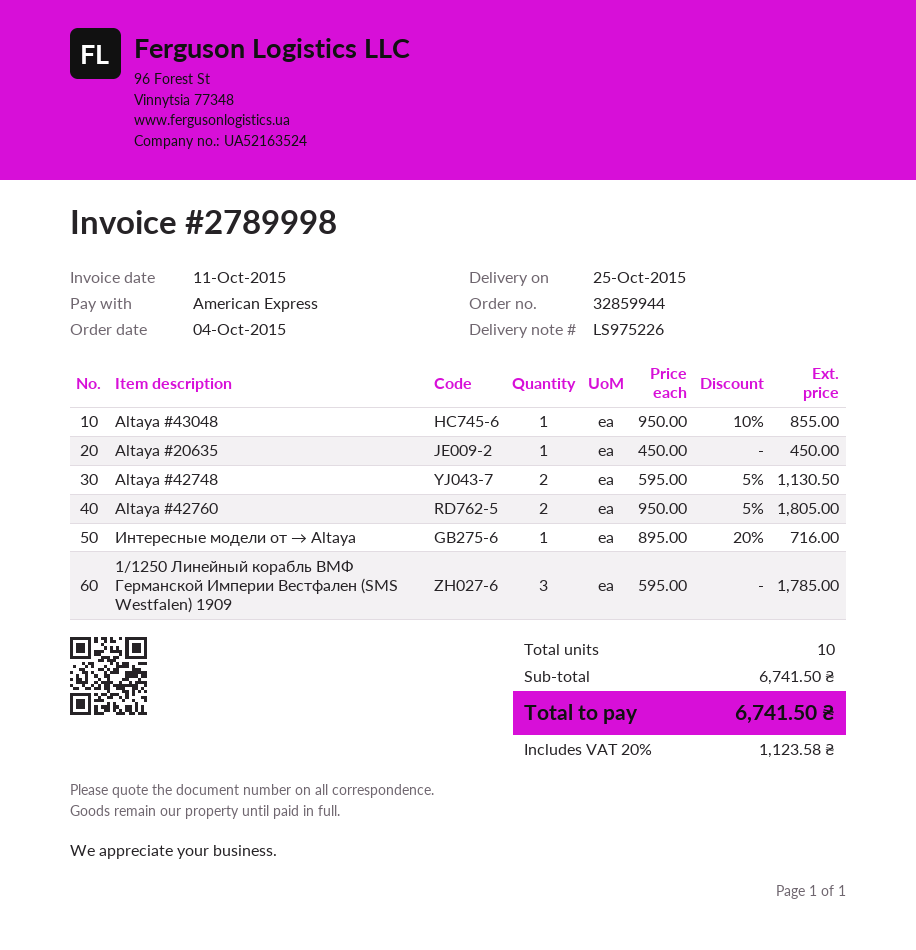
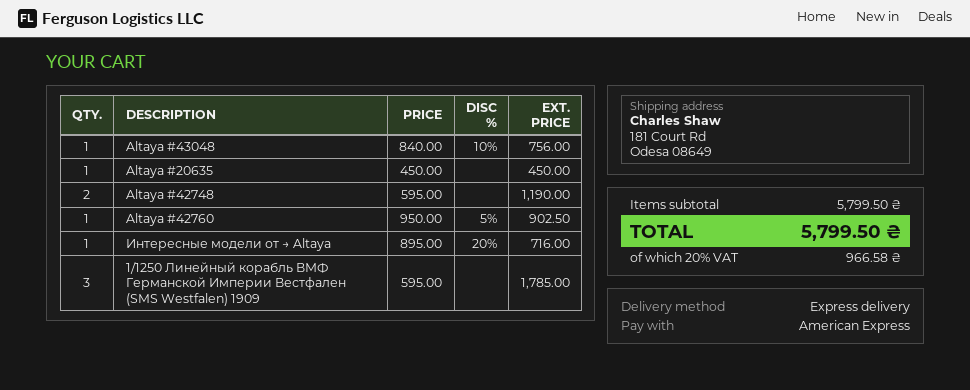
Altaya #43048: 1 x 950.00 - 10% = 855.00 -> 1 x 840.00 - 10% = 756.00
Altaya #42748: 2 x 595.00 - 5% = 1130.50 -> 2 x 595.00 = 1190.00
Altaya #42760: 2 x 950.00 - 5% = 1805.00 -> 1 x 950.00 - 5% = 902.50
subtotal: 6741.50 -> 5799.50
tax: 20% = 1123.58 -> 20% = 966.58
total: 6741.50 -> 5799.50

